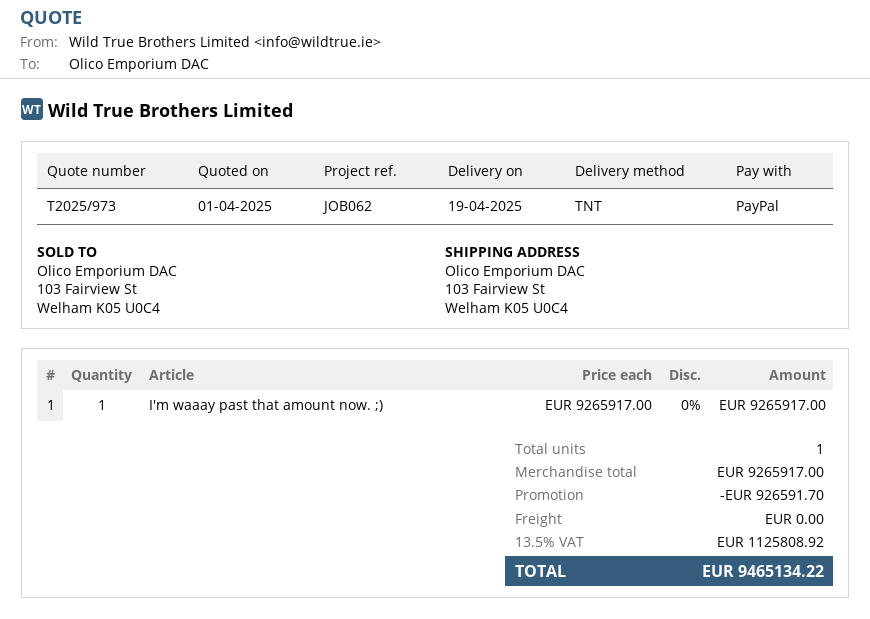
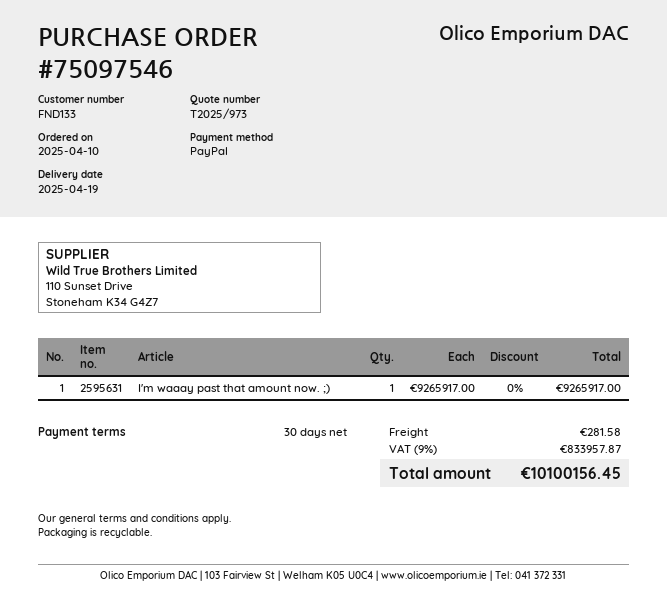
discount: 926591.70 -> none
shipping: 0.00 -> 281.58
tax: 13.5% = 1125808.92 -> 9% = 833957.87
total: 9465134.22 -> 10100156.45

